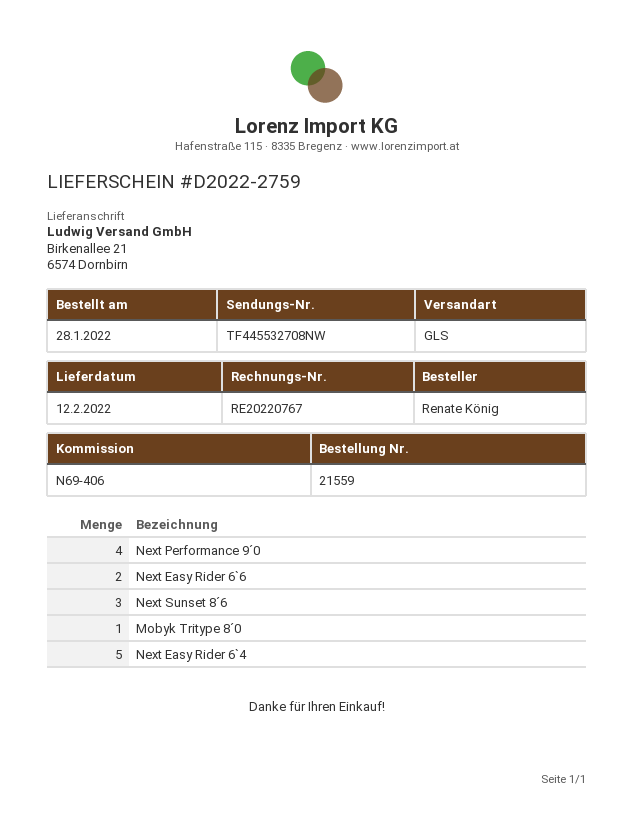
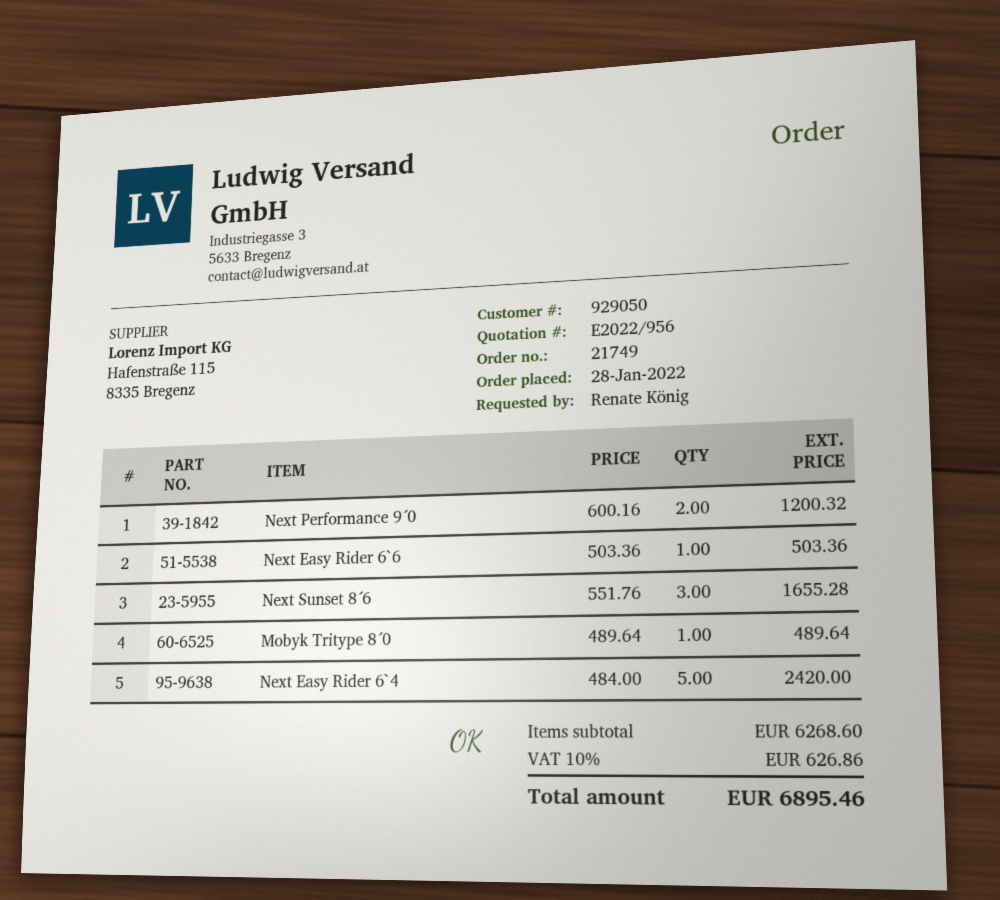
order number: 21559 -> 21749
Next Performance 9´0: 4 -> 2
Next Easy Rider 6`6: 2 -> 1

